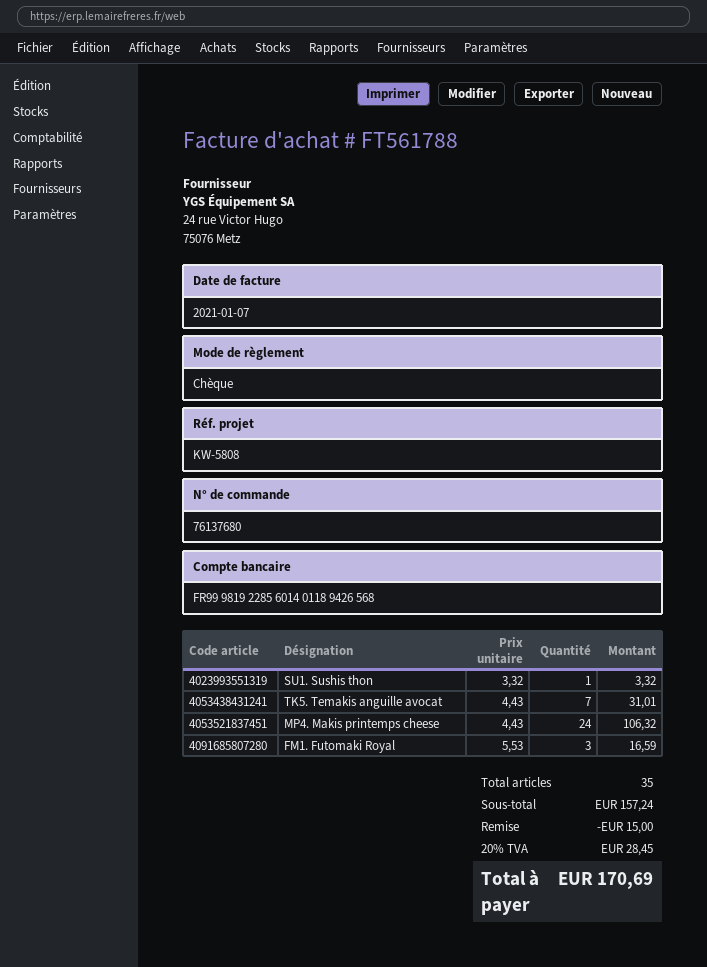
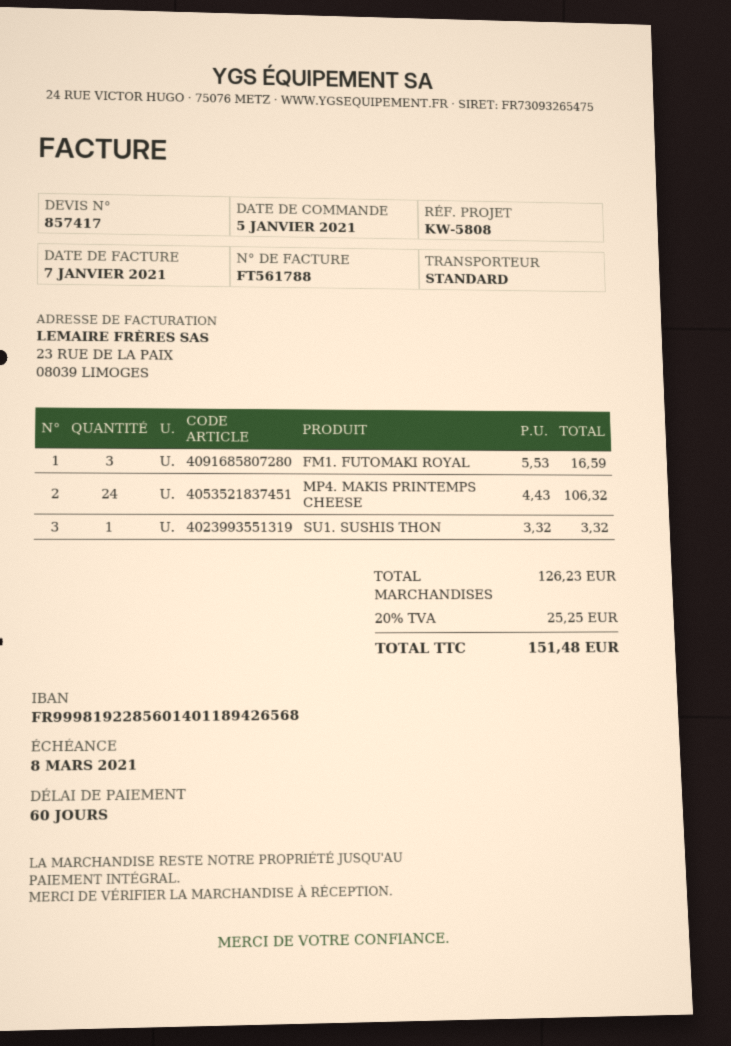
TK5. Temakis anguille avocat: 7 x 4.43 = 31.01 -> none
subtotal: 157.24 -> 126.23
discount: 15.00 -> none
tax: 20% = 28.45 -> 20% = 25.25
total: 170.69 -> 151.48

